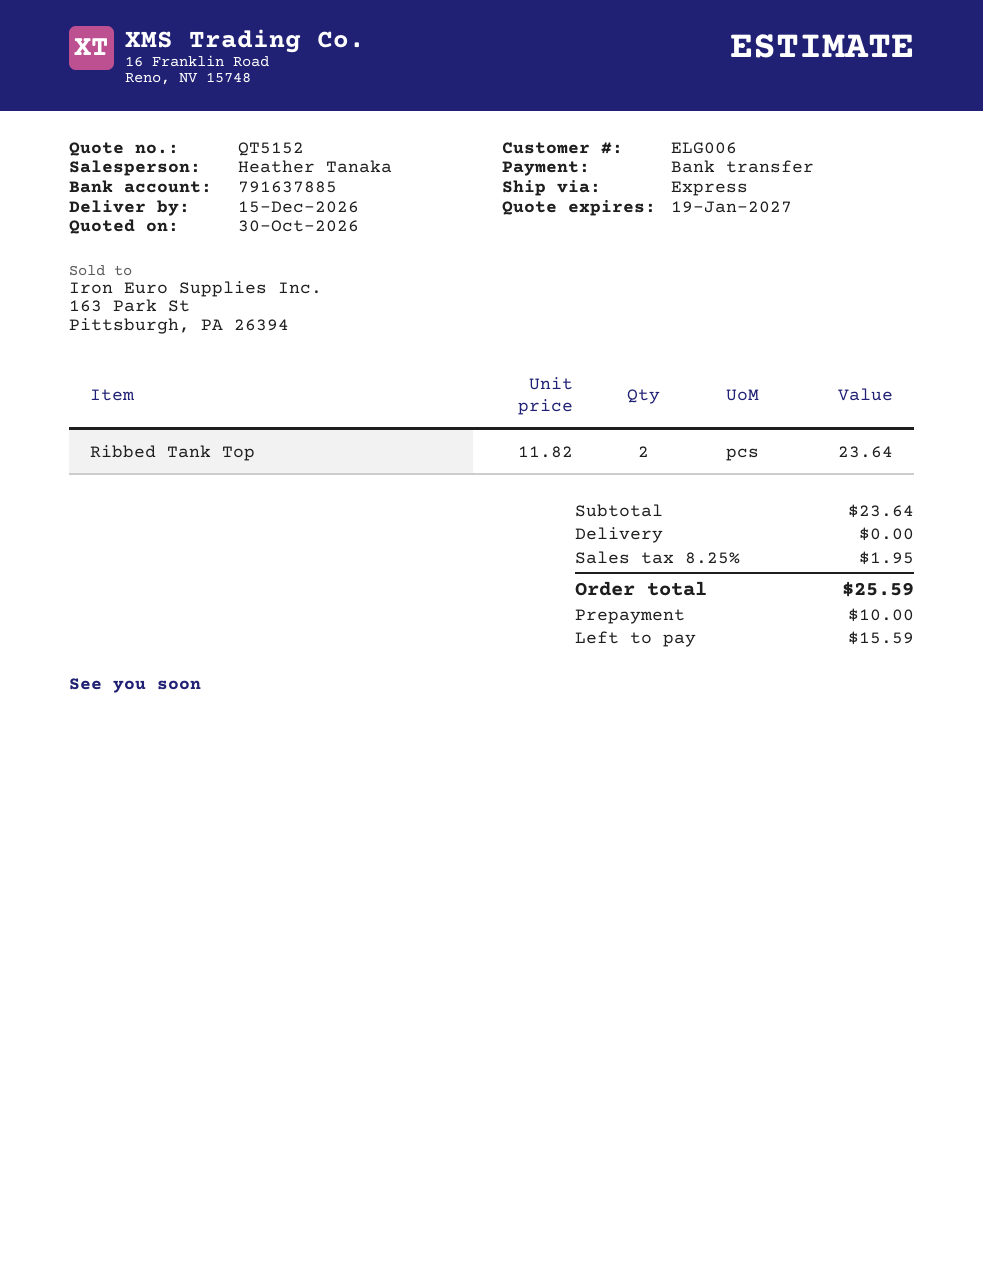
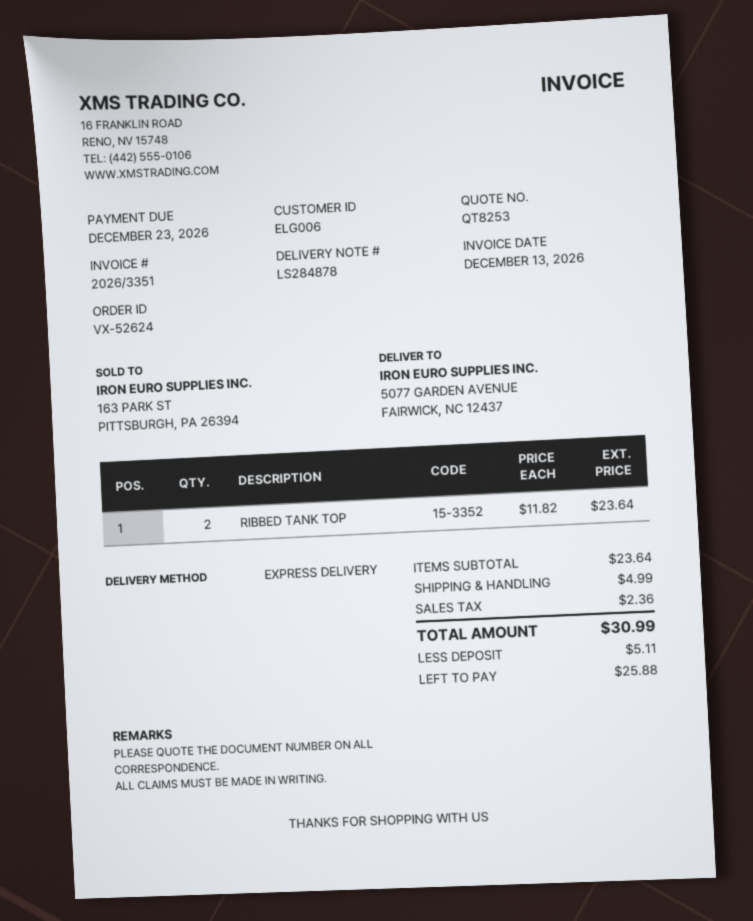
quote number: QT5152 -> QT8253
shipping: 0.00 -> 4.99
tax: 1.95 -> 2.36
total: 25.59 -> 30.99
deposit: 10.00 -> 5.11
balance: 15.59 -> 25.88

